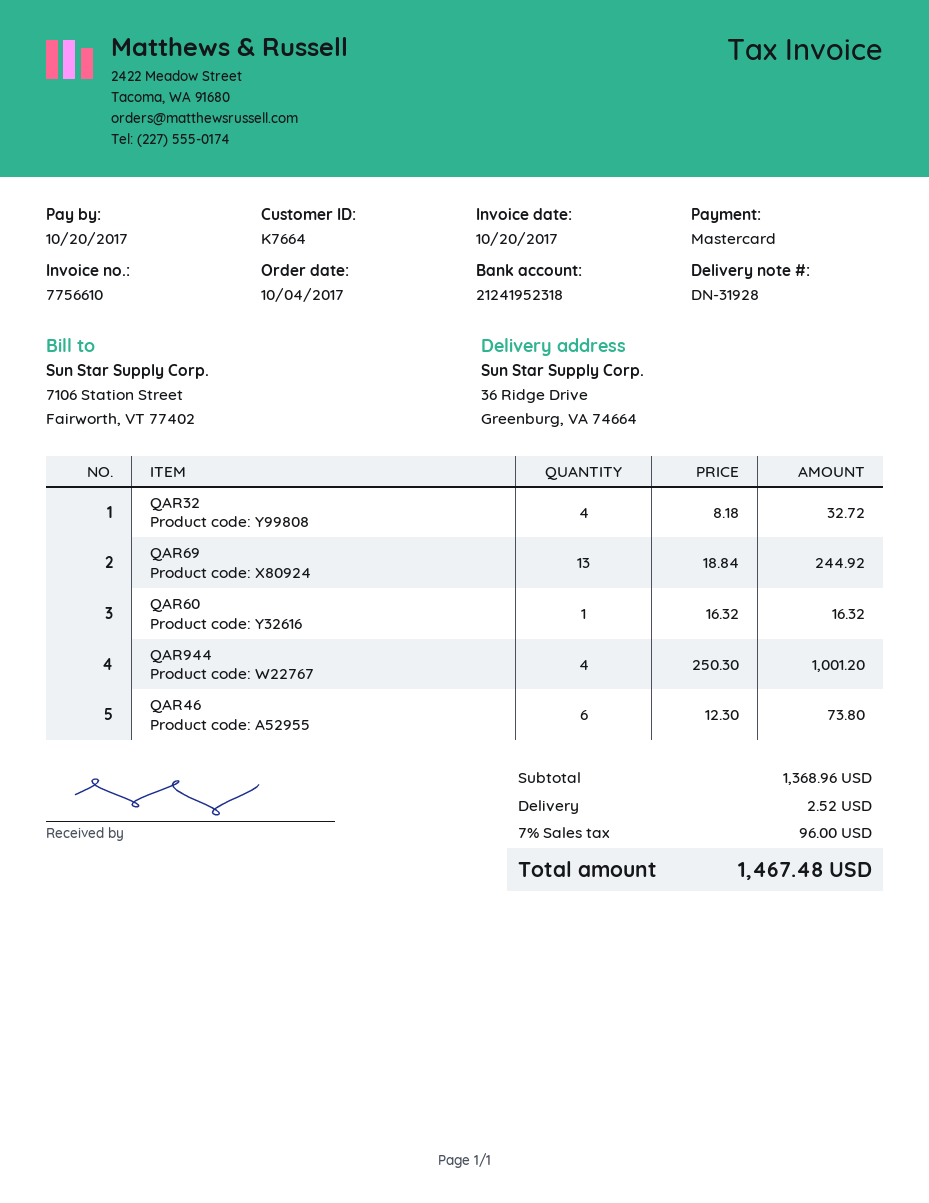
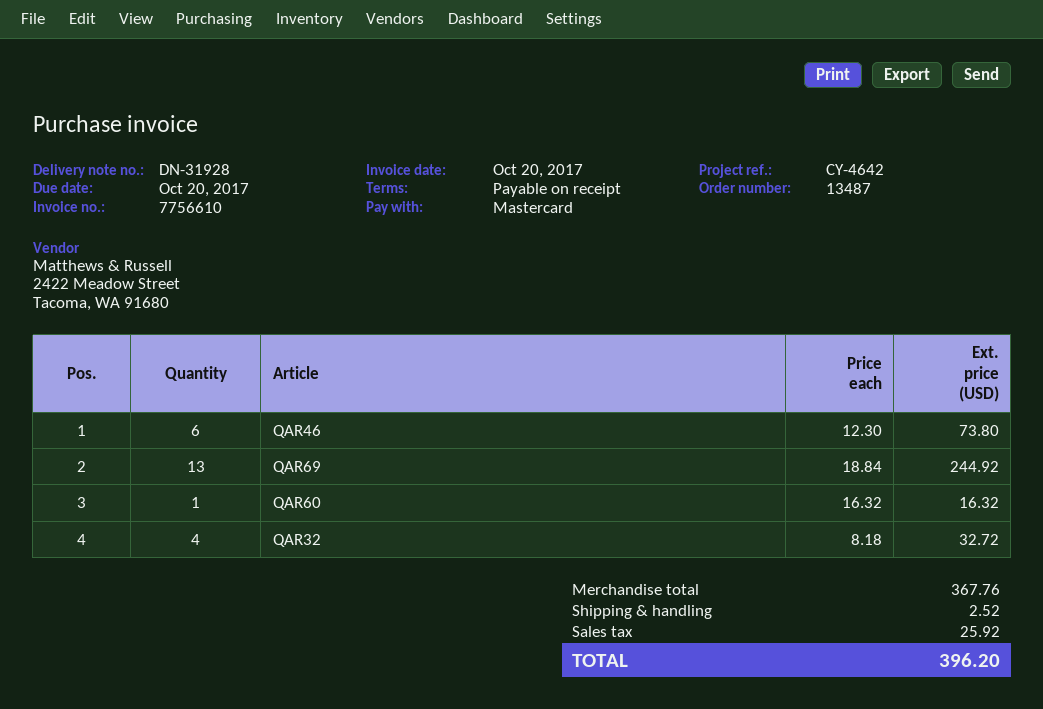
QAR944: 4 x 250.30 = 1001.20 -> none
subtotal: 1368.96 -> 367.76
tax: 96.00 -> 25.92
total: 1467.48 -> 396.20

